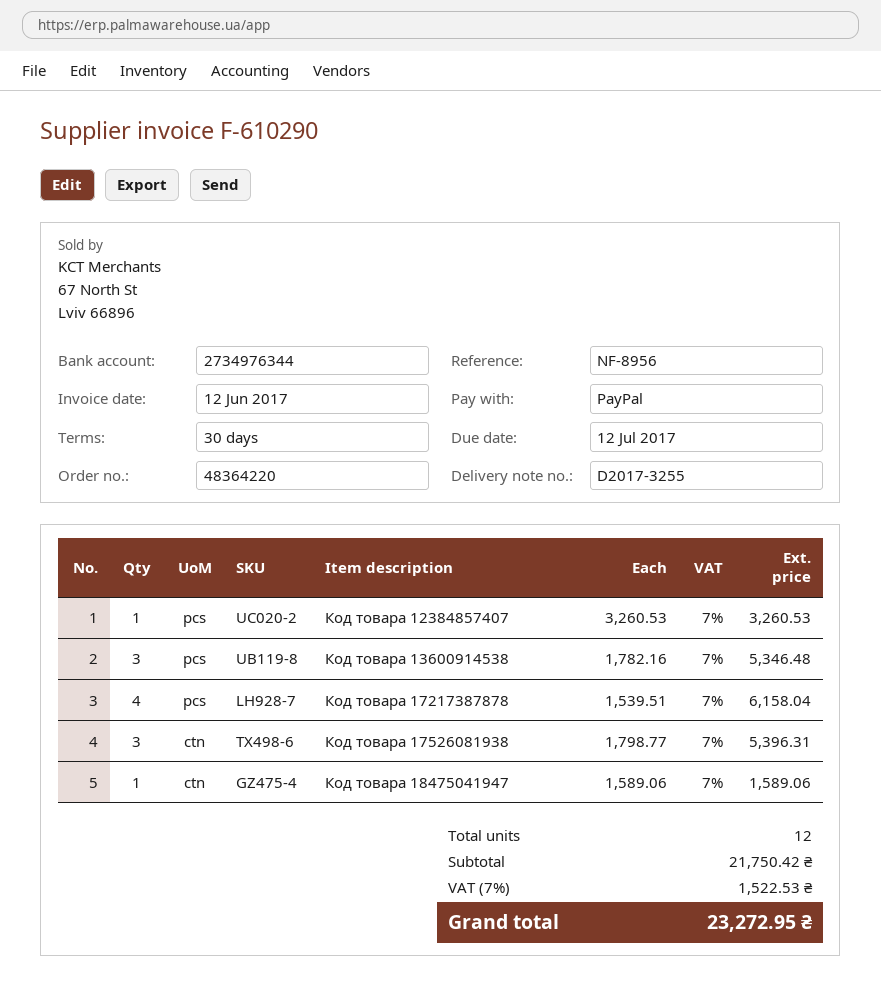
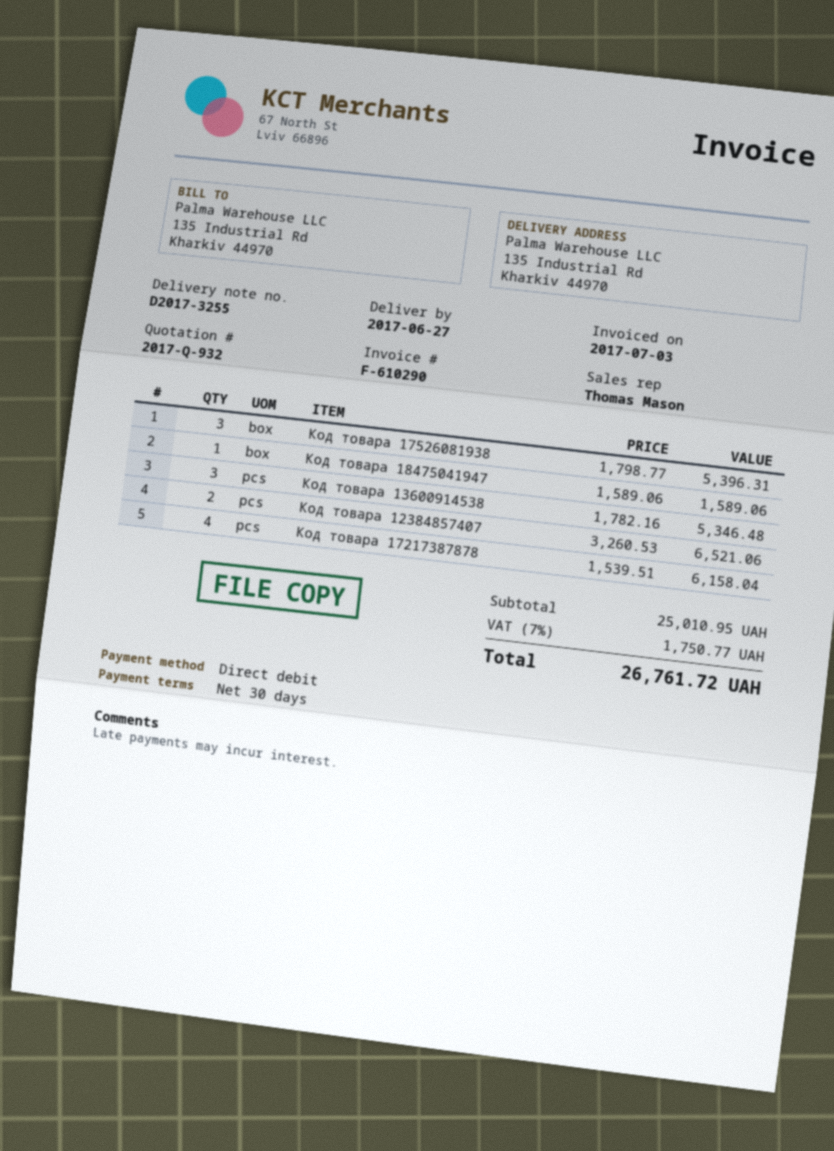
invoice date: 2017-06-12 -> 2017-07-03
payment method: PayPal -> direct debit
Код товара 12384857407: 1 x 3260.53 = 3260.53 -> 2 x 3260.53 = 6521.06
subtotal: 21750.42 -> 25010.95
tax: 7% = 1522.53 -> 7% = 1750.77
total: 23272.95 -> 26761.72

